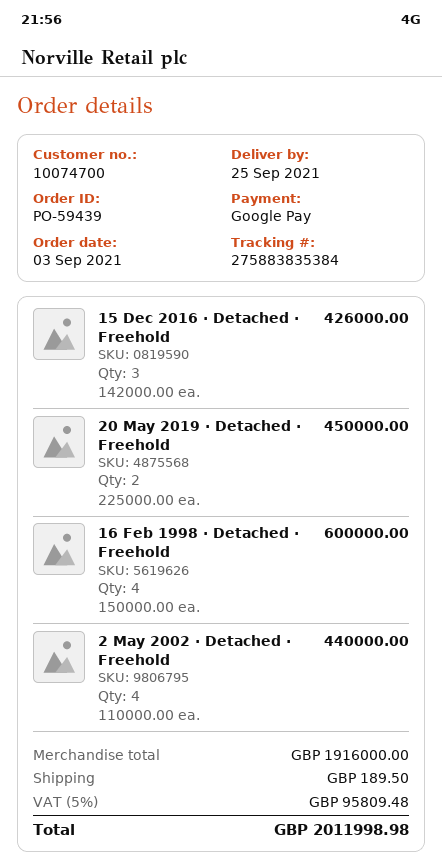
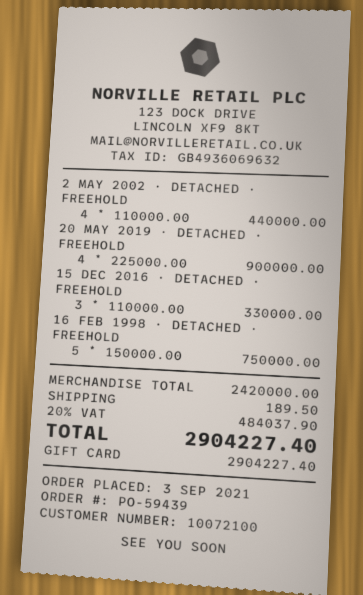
customer number: 10074700 -> 10072100
payment method: Google Pay -> gift card
15 Dec 2016 · Detached · Freehold: 3 x 142000.00 = 426000.00 -> 3 x 110000.00 = 330000.00
20 May 2019 · Detached · Freehold: 2 x 225000.00 = 450000.00 -> 4 x 225000.00 = 900000.00
16 Feb 1998 · Detached · Freehold: 4 x 150000.00 = 600000.00 -> 5 x 150000.00 = 750000.00
subtotal: 1916000.00 -> 2420000.00
tax: 5% = 95809.48 -> 20% = 484037.90
total: 2011998.98 -> 2904227.40

